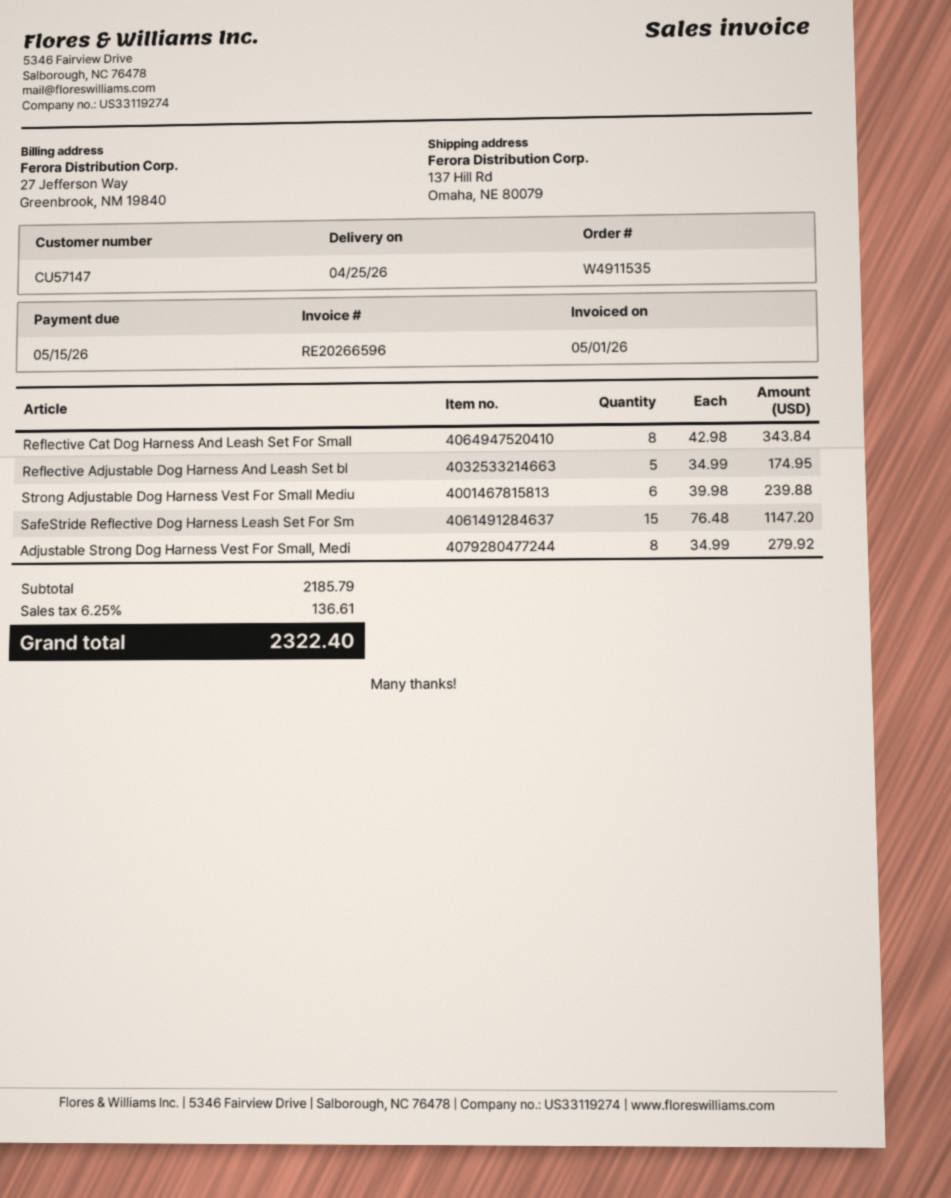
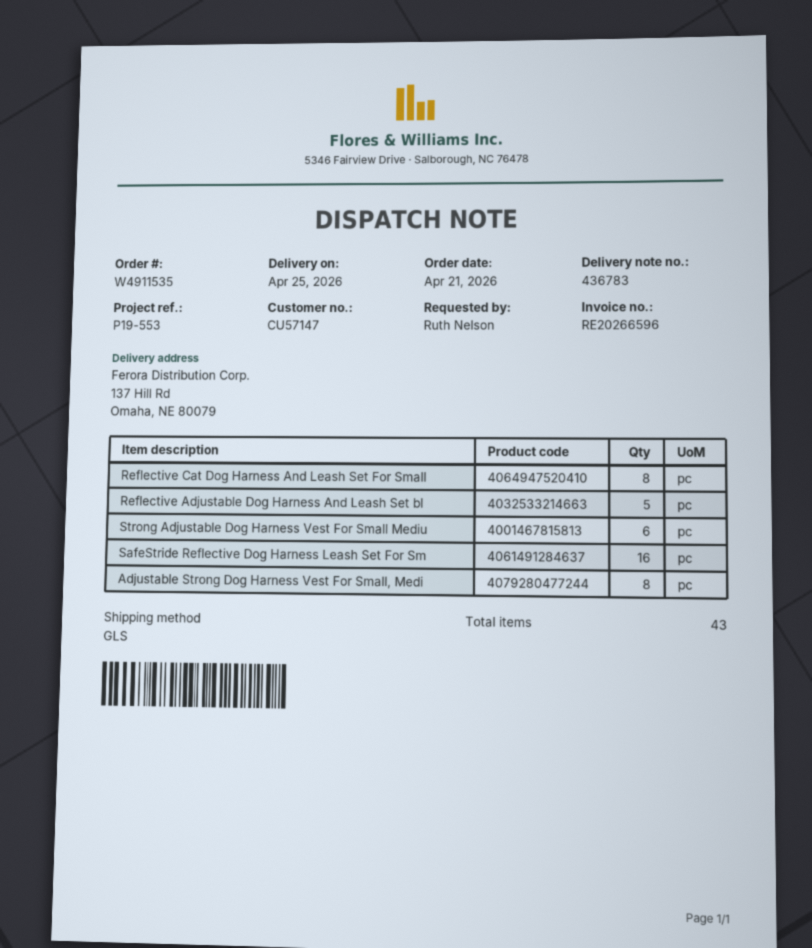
SafeStride Reflective Dog Harness Leash Set For Sm: 15 -> 16

